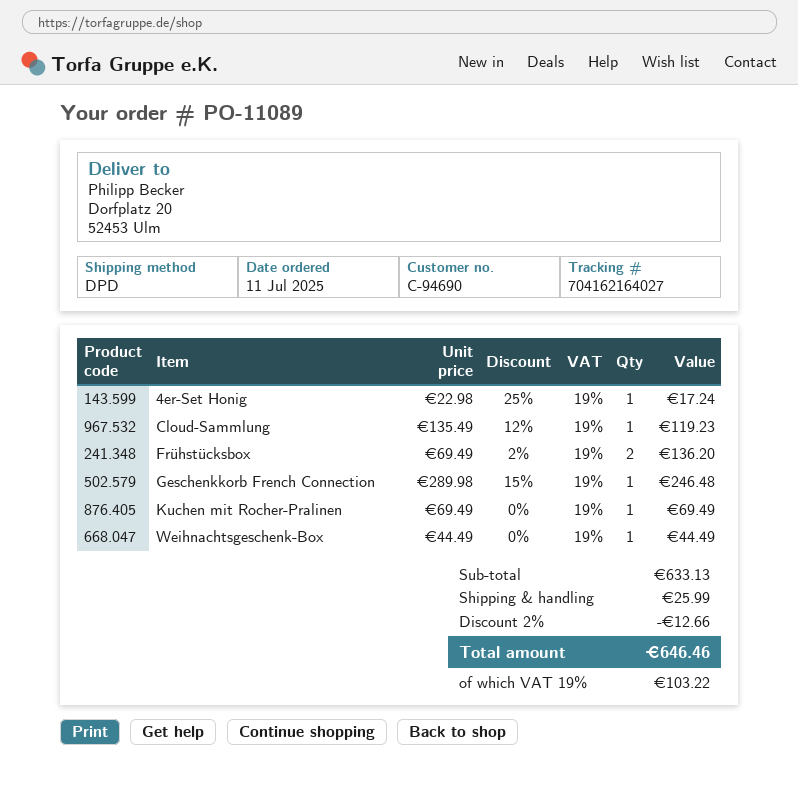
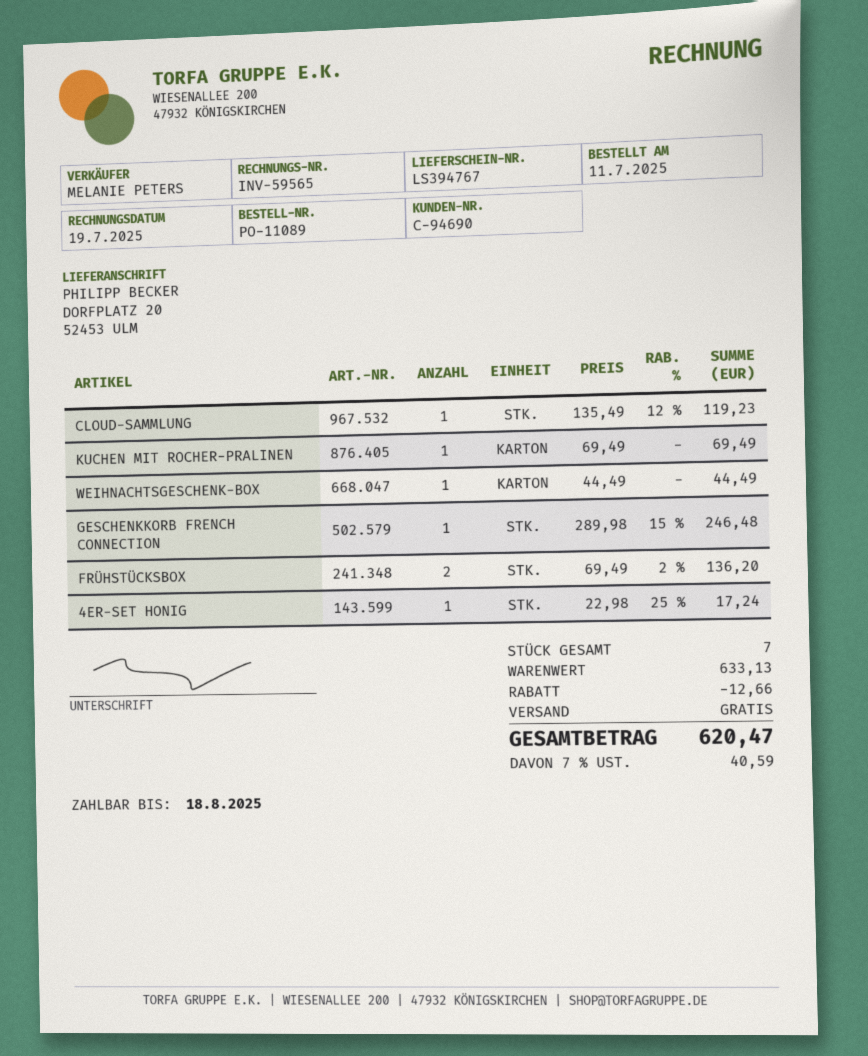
shipping: 25.99 -> 0.00
tax: 19% = 103.22 -> 7% = 40.59
total: 646.46 -> 620.47

